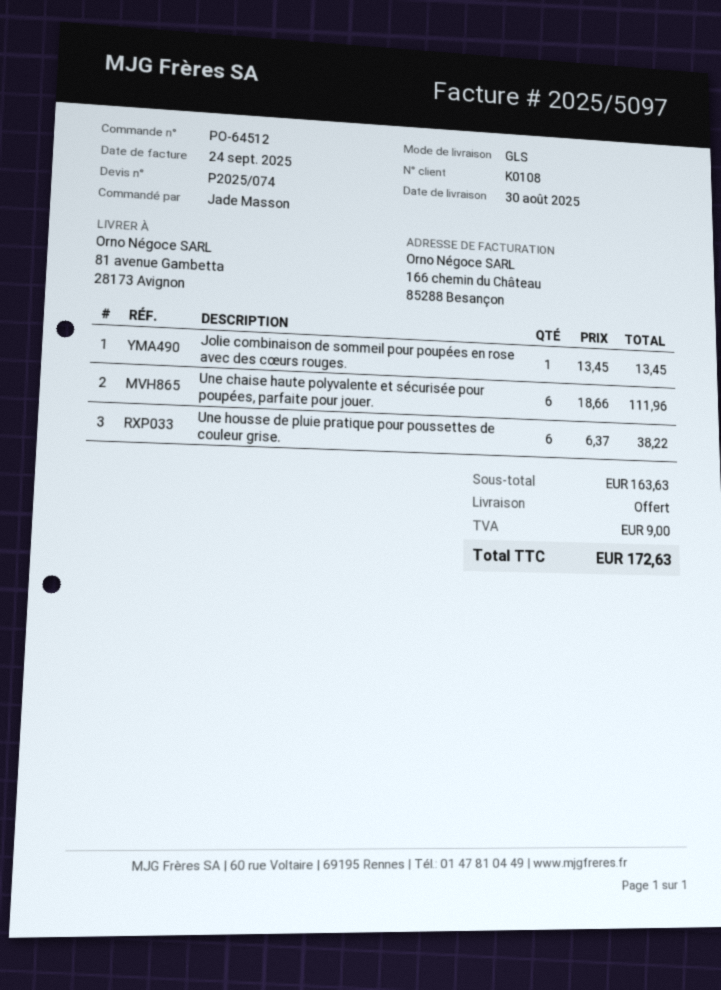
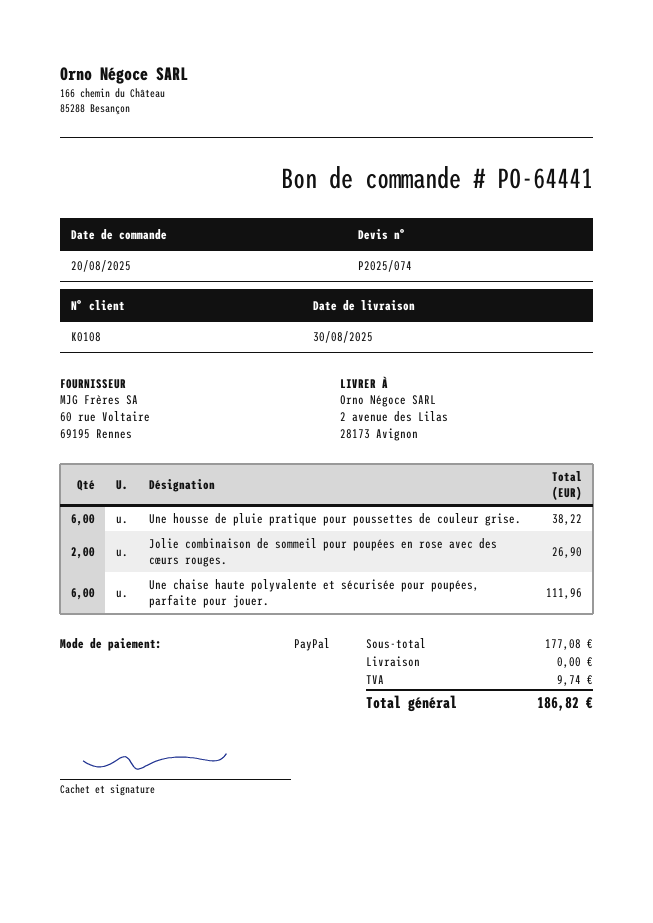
order number: PO-64512 -> PO-64441
ship to: 81 avenue Gambetta, 28173 Avignon -> 2 avenue des Lilas, 28173 Avignon
Jolie combinaison de sommeil pour poupées en rose avec des cœurs rouges.: 1 for 13.45 -> 2 for 26.90
subtotal: 163.63 -> 177.08
tax: 9.00 -> 9.74
total: 172.63 -> 186.82

